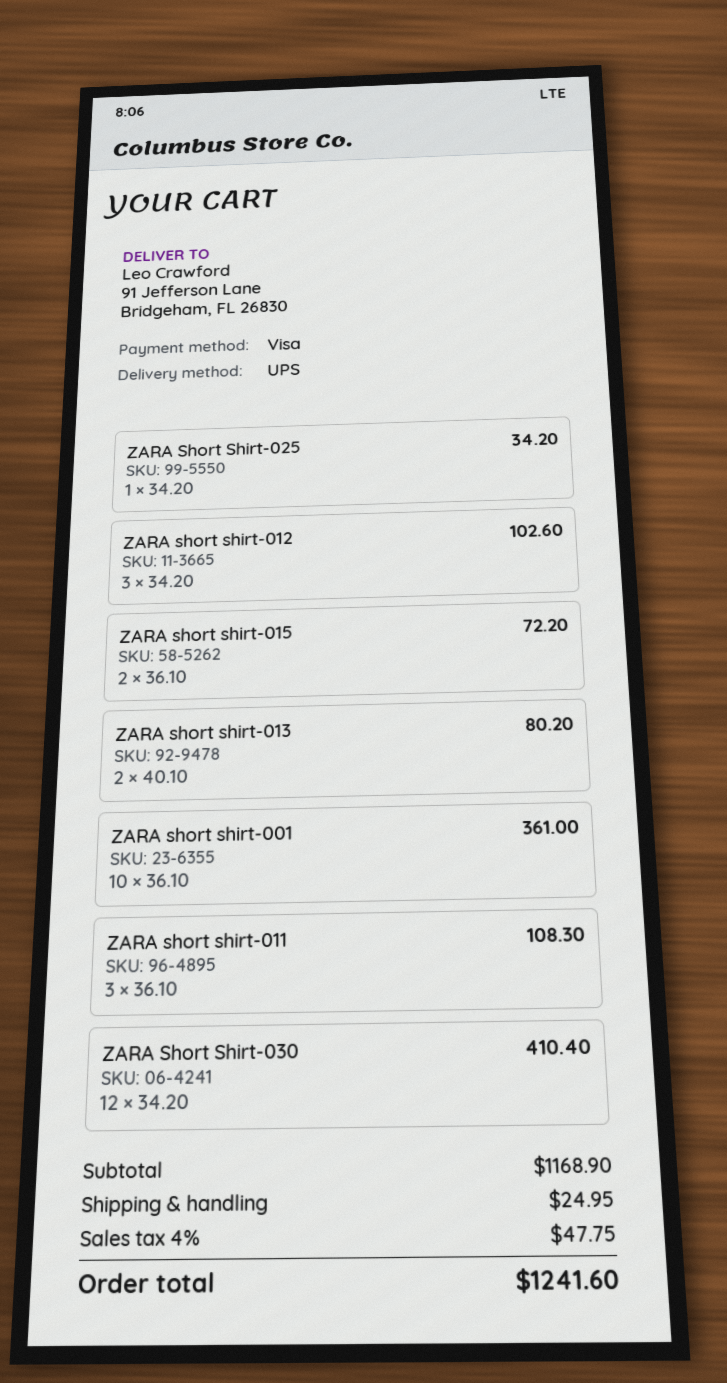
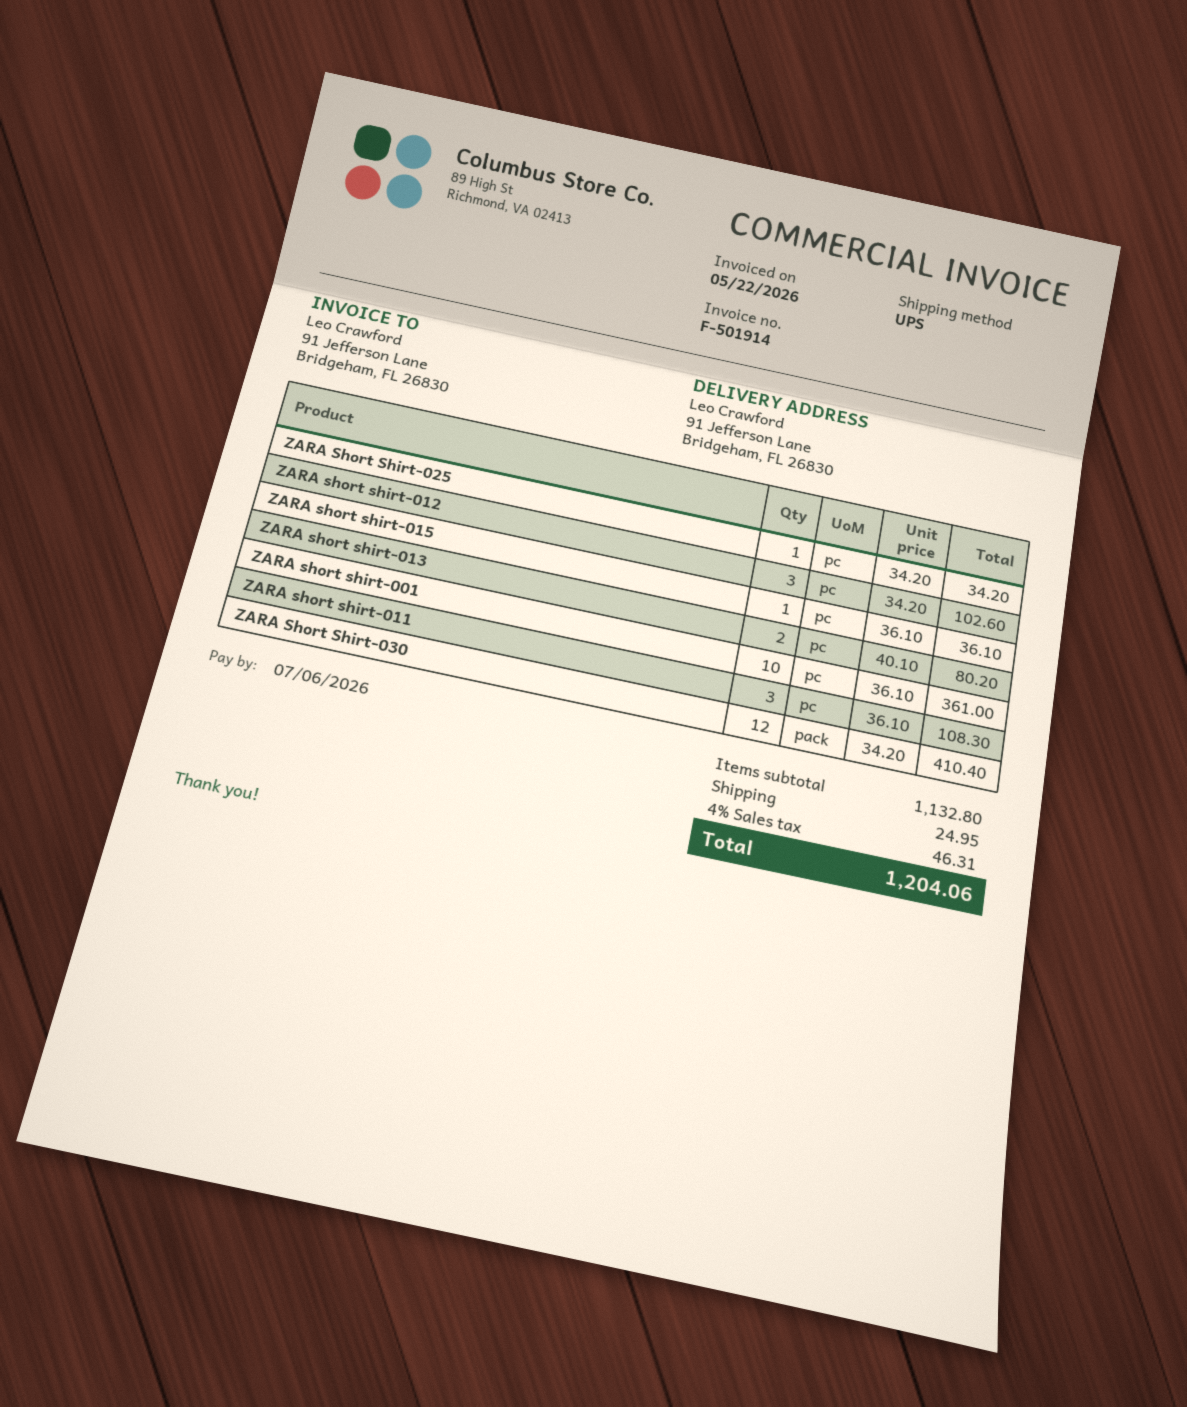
ZARA short shirt-015: 2 x 36.10 = 72.20 -> 1 x 36.10 = 36.10
subtotal: 1168.90 -> 1132.80
tax: 4% = 47.75 -> 4% = 46.31
total: 1241.60 -> 1204.06

